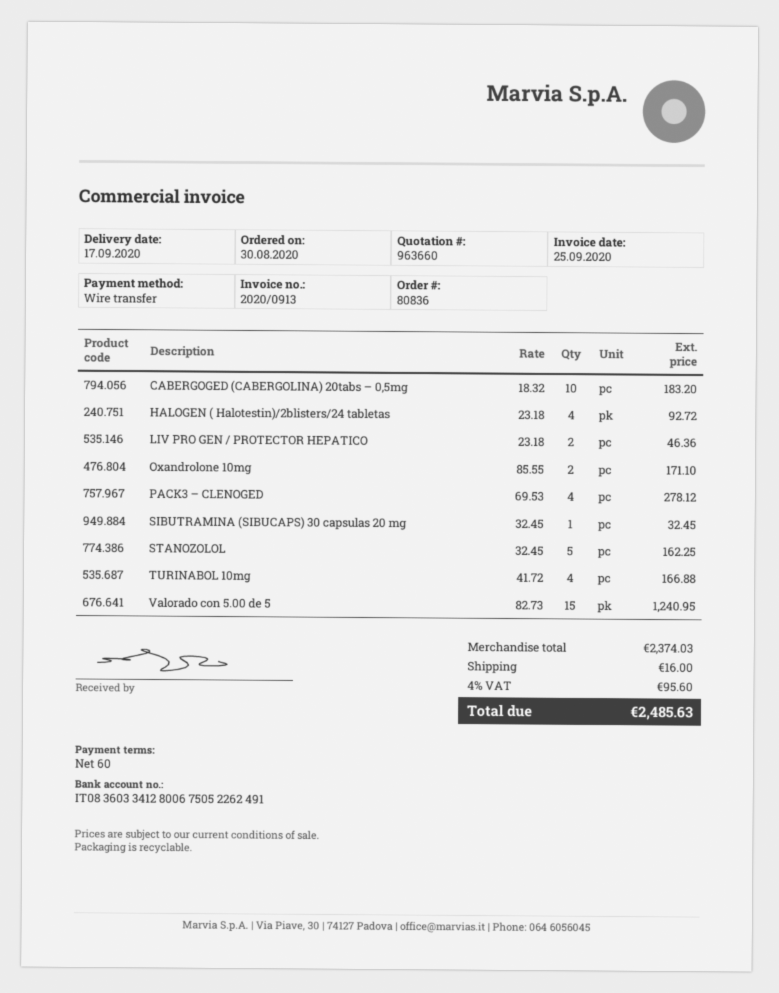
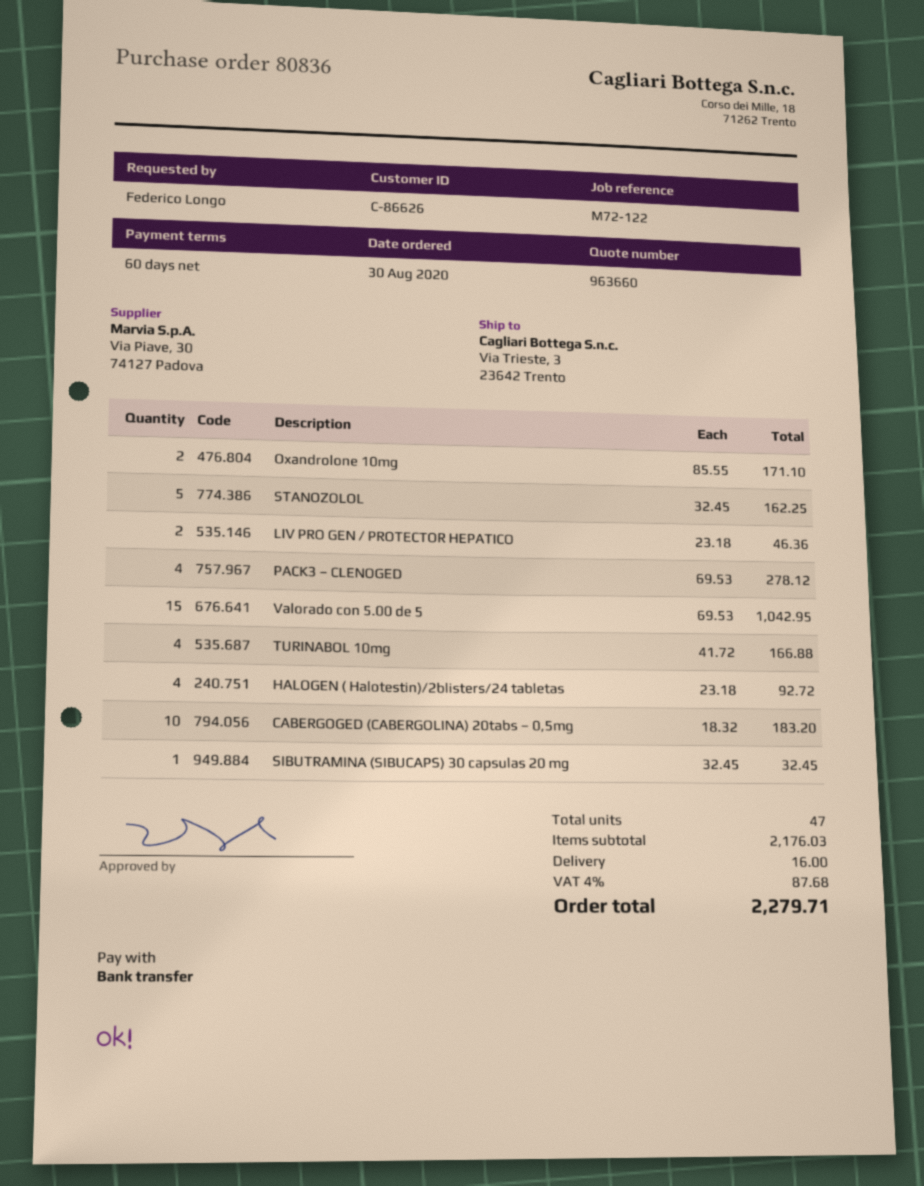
Valorado con 5.00 de 5: 15 x 82.73 = 1240.95 -> 15 x 69.53 = 1042.95
subtotal: 2374.03 -> 2176.03
tax: 4% = 95.60 -> 4% = 87.68
total: 2485.63 -> 2279.71

